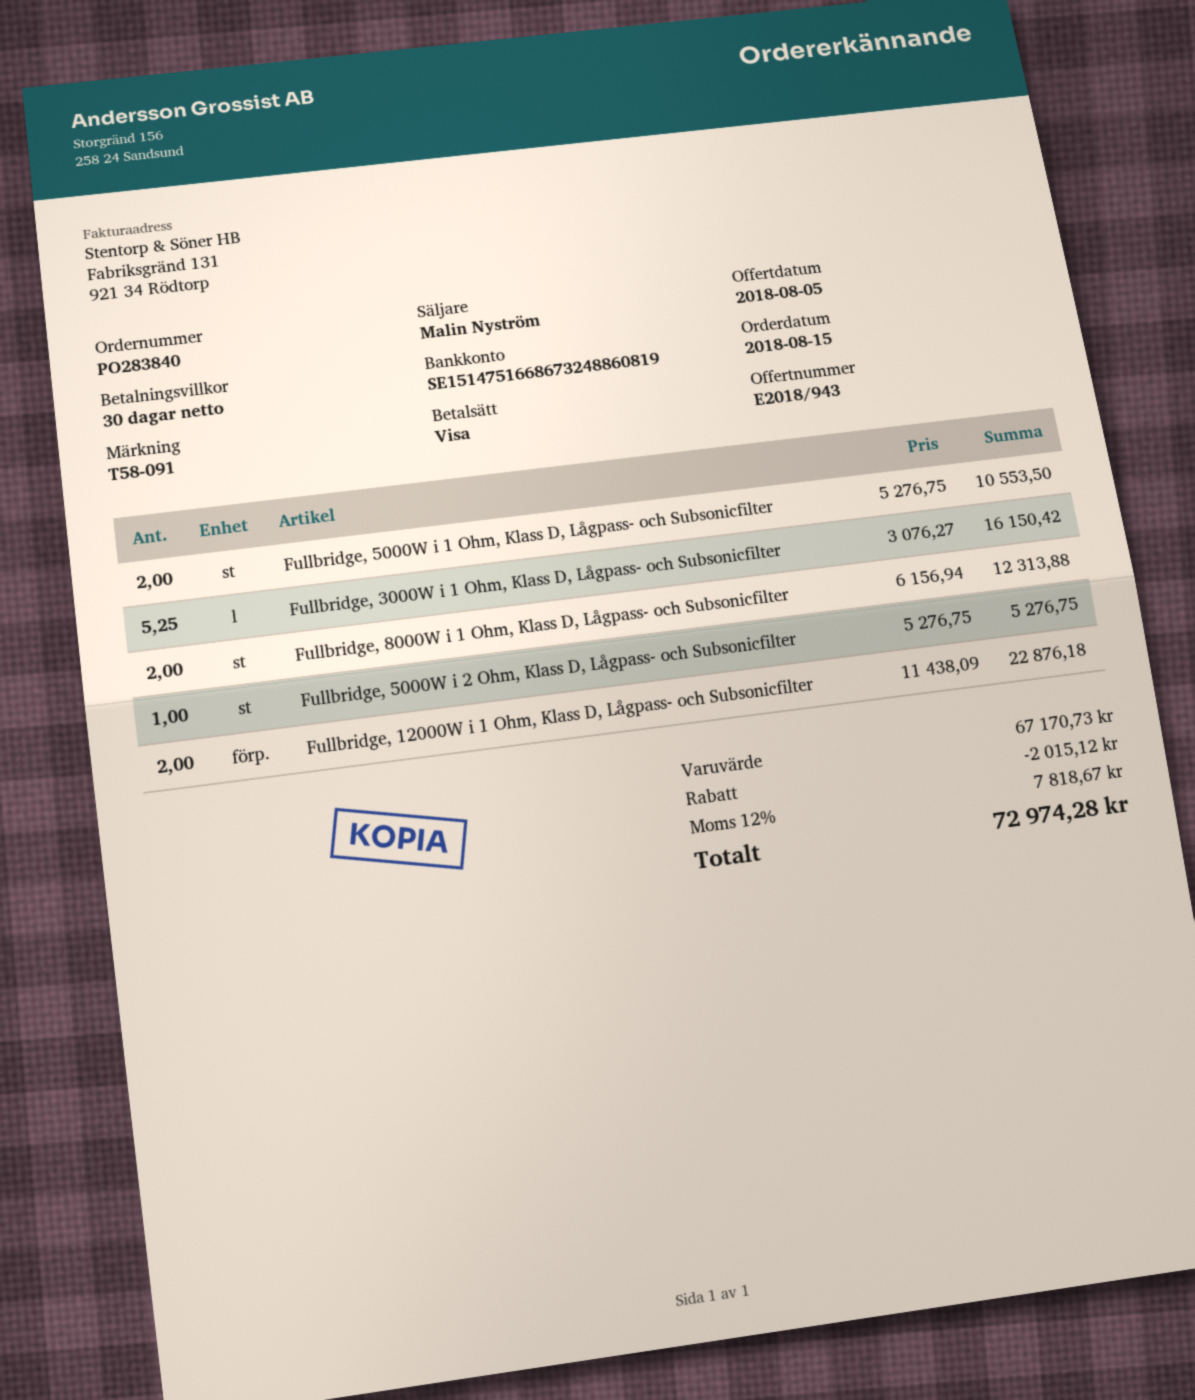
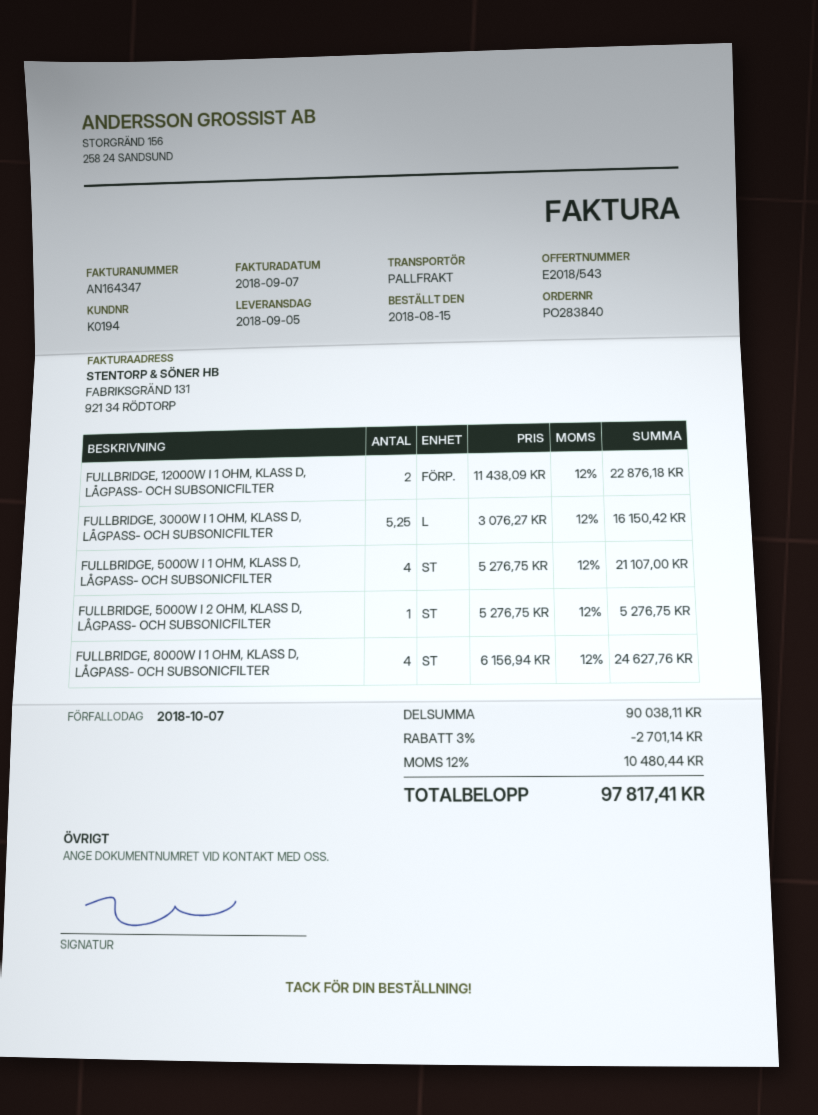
quote number: E2018/943 -> E2018/543
Fullbridge, 5000W i 1 Ohm, Klass D, Lågpass- och Subsonicfilter: 2 x 5276.75 = 10553.50 -> 4 x 5276.75 = 21107.00
Fullbridge, 8000W i 1 Ohm, Klass D, Lågpass- och Subsonicfilter: 2 x 6156.94 = 12313.88 -> 4 x 6156.94 = 24627.76
subtotal: 67170.73 -> 90038.11
discount: 2015.12 -> 2701.14
tax: 12% = 7818.67 -> 12% = 10480.44
total: 72974.28 -> 97817.41

